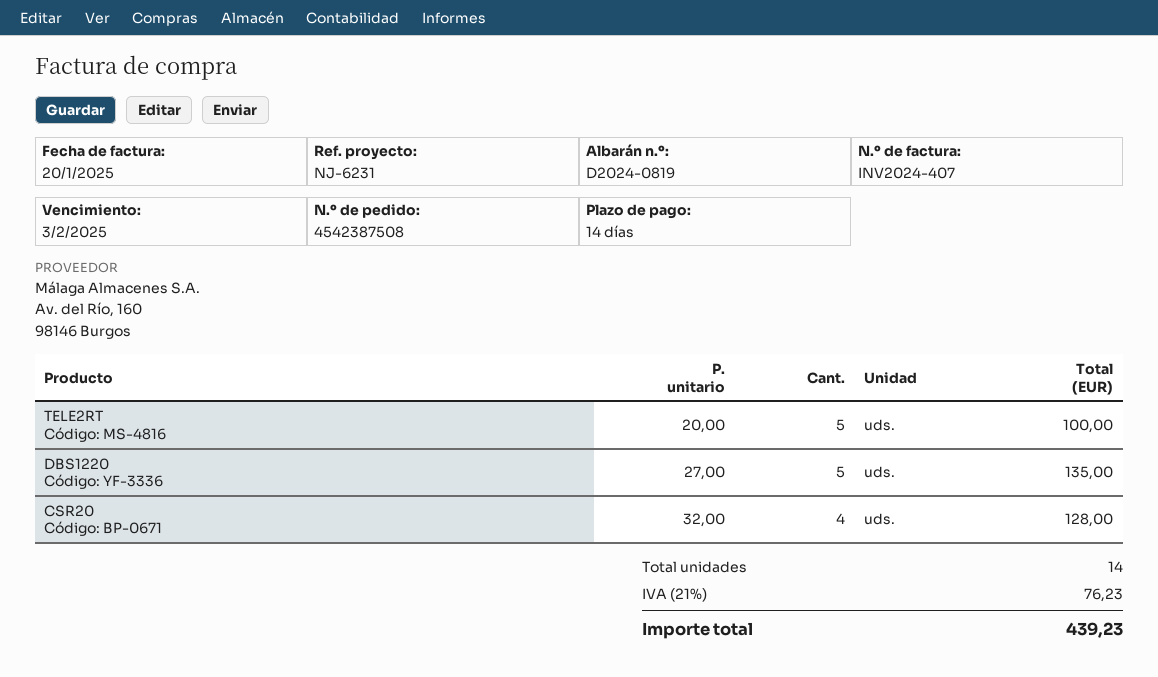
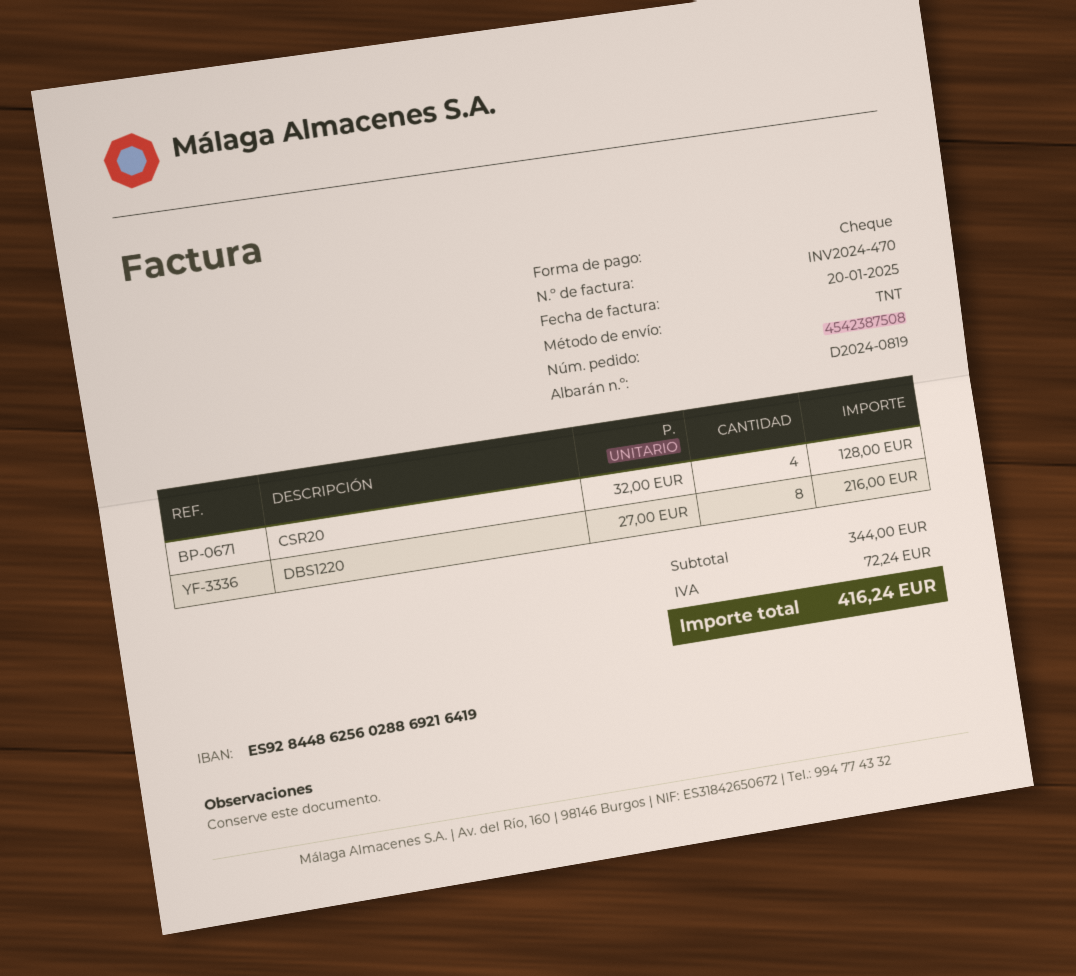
invoice number: INV2024-407 -> INV2024-470
TELE2RT: 5 x 20.00 = 100.00 -> none
DBS1220: 5 x 27.00 = 135.00 -> 8 x 27.00 = 216.00
tax: 76.23 -> 72.24
total: 439.23 -> 416.24

